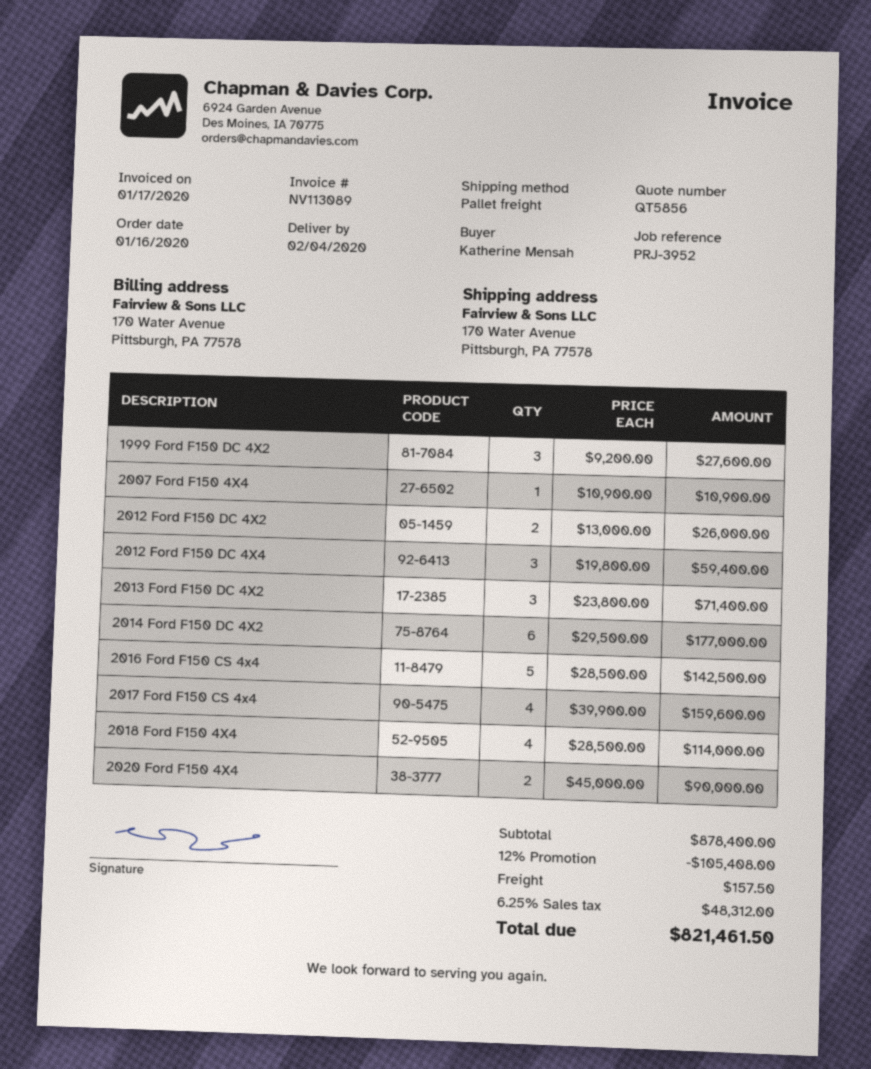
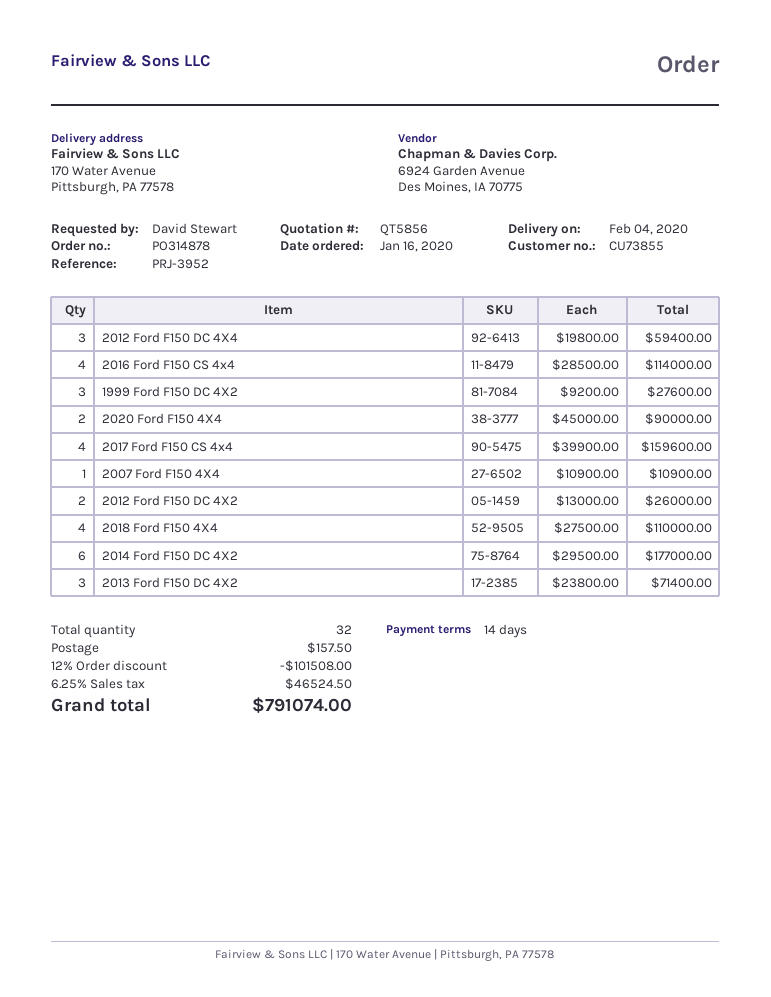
ordered by: Katherine Mensah -> David Stewart
2016 Ford F150 CS 4x4: 5 x 28500.00 = 142500.00 -> 4 x 28500.00 = 114000.00
2018 Ford F150 4X4: 4 x 28500.00 = 114000.00 -> 4 x 27500.00 = 110000.00
discount: 12% = 105408.00 -> 12% = 101508.00
tax: 6.25% = 48312.00 -> 6.25% = 46524.50
total: 821461.50 -> 791074.00

